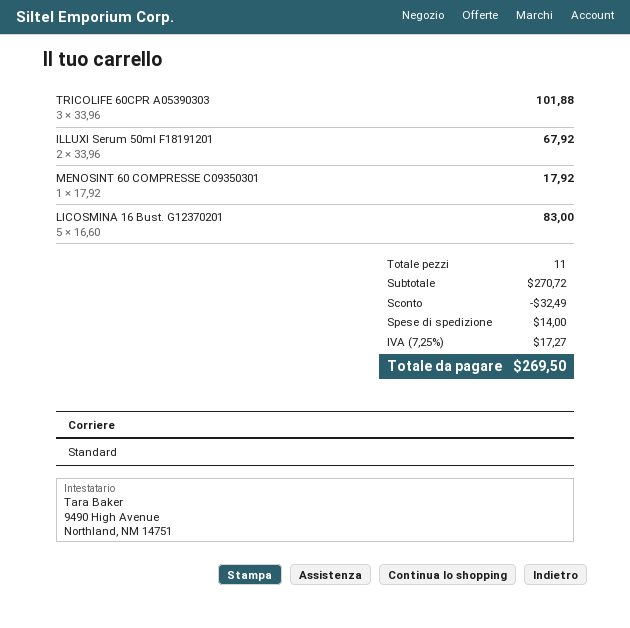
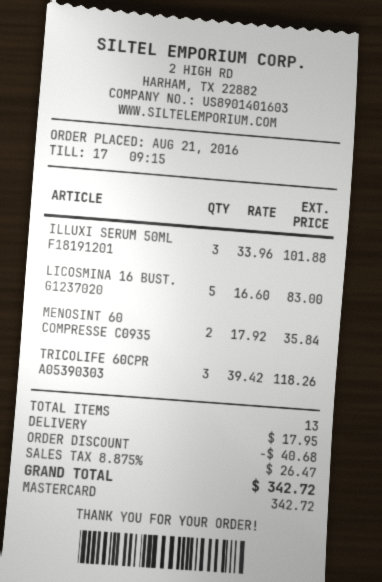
TRICOLIFE 60CPR A05390303: 3 x 33.96 = 101.88 -> 3 x 39.42 = 118.26
ILLUXI Serum 50ml F18191201: 2 x 33.96 = 67.92 -> 3 x 33.96 = 101.88
MENOSINT 60 COMPRESSE C09350301: 1 x 17.92 = 17.92 -> 2 x 17.92 = 35.84
total quantity: 11 -> 13
discount: 32.49 -> 40.68
shipping: 14.00 -> 17.95
tax: 7.25% = 17.27 -> 8.875% = 26.47
total: 269.50 -> 342.72

